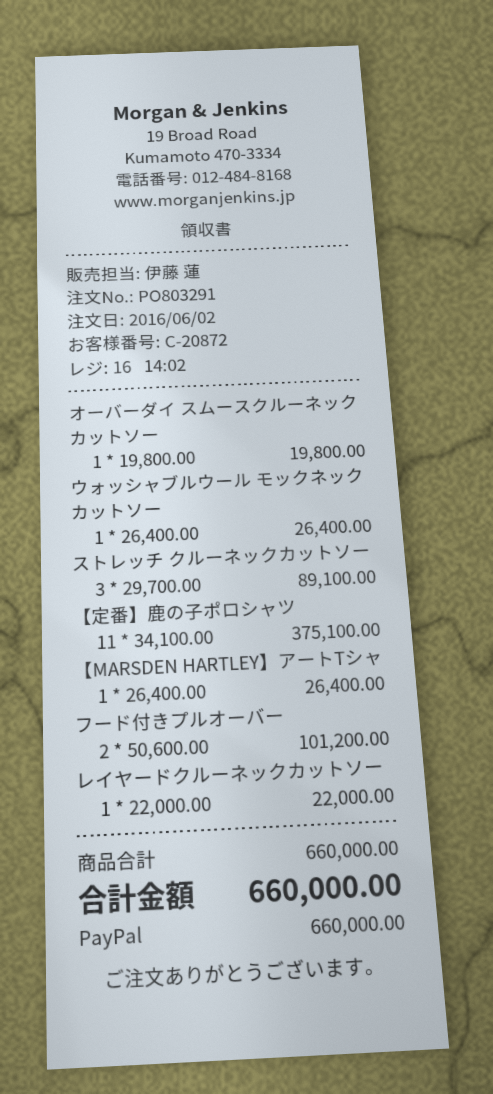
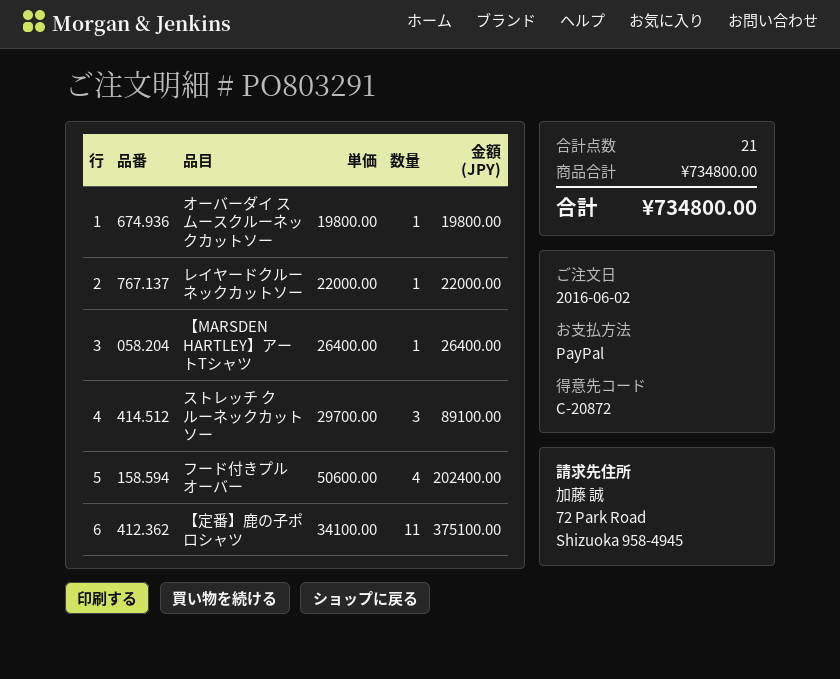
ウォッシャブルウール モックネックカットソー: 1 x 26400.00 = 26400.00 -> none
フード付きプルオーバー: 2 x 50600.00 = 101200.00 -> 4 x 50600.00 = 202400.00
subtotal: 660000.00 -> 734800.00
total: 660000.00 -> 734800.00

